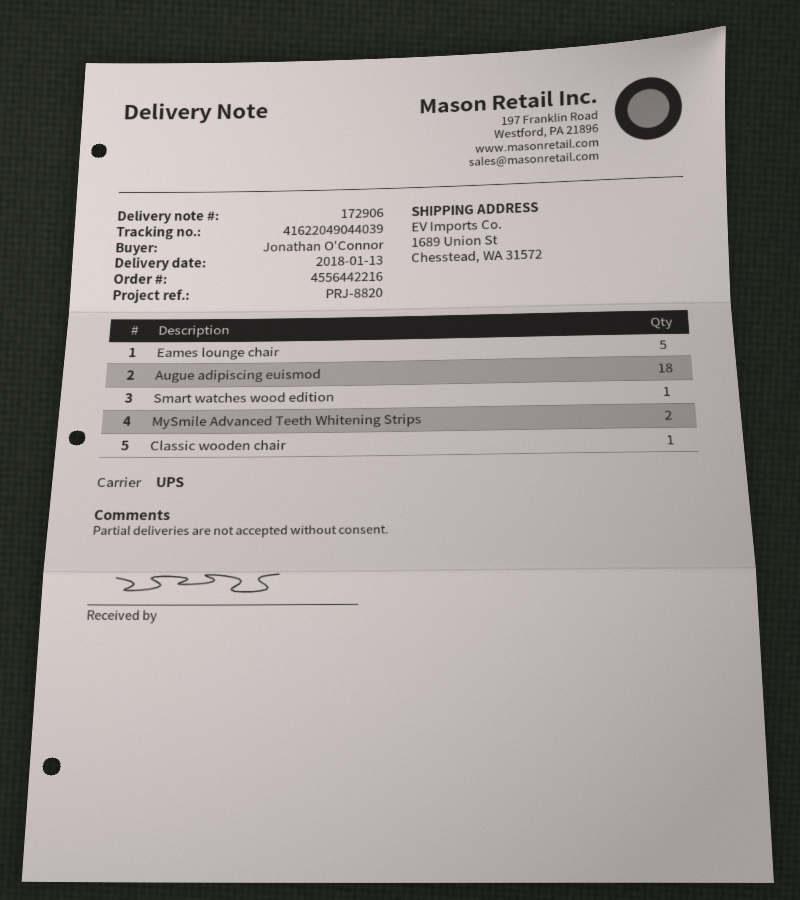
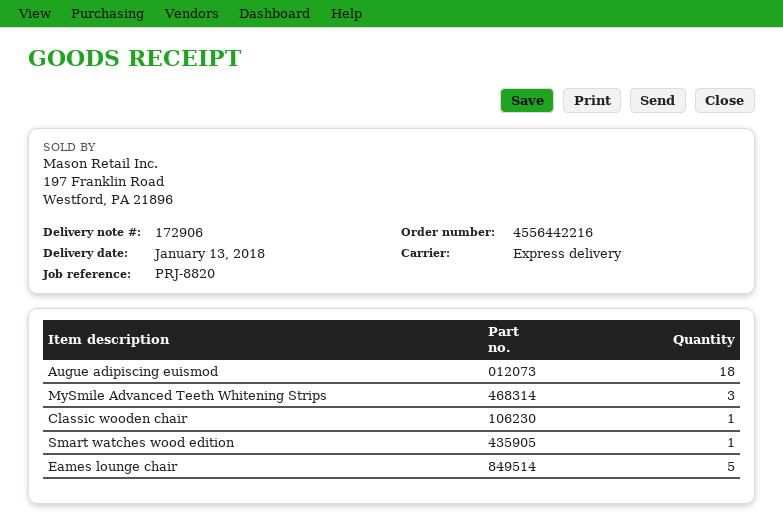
shipping method: UPS -> express
MySmile Advanced Teeth Whitening Strips: 2 -> 3

